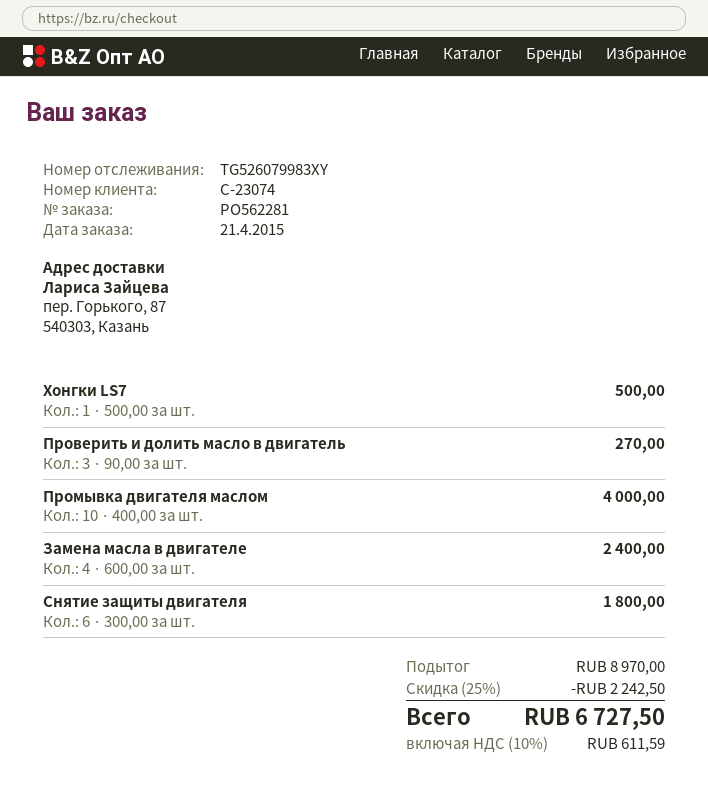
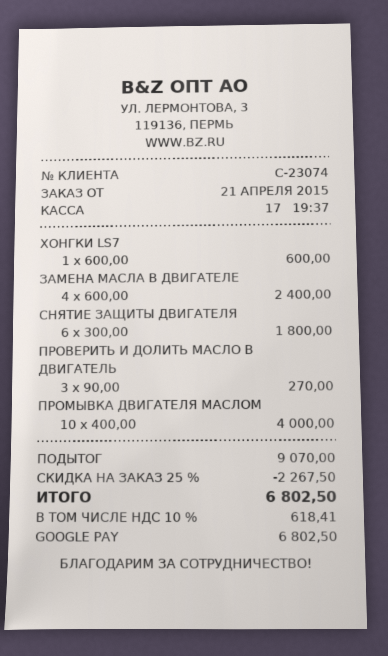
Хонгки LS7: 1 x 500.00 = 500.00 -> 1 x 600.00 = 600.00
subtotal: 8970.00 -> 9070.00
discount: 25% = 2242.50 -> 25% = 2267.50
tax: 10% = 611.59 -> 10% = 618.41
total: 6727.50 -> 6802.50

